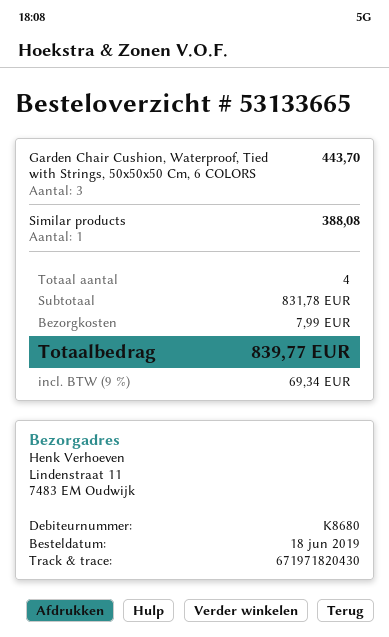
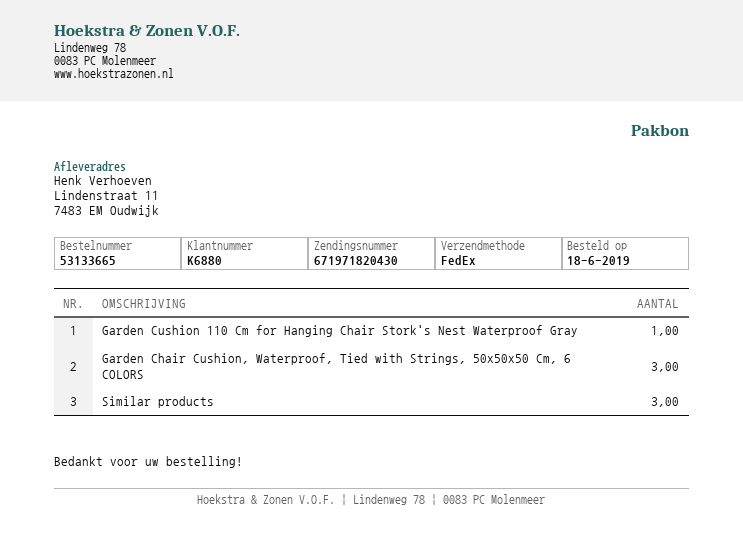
customer number: K8680 -> K6880
Similar products: 1 -> 3
Garden Cushion 110 Cm for Hanging Chair Stork's Nest Waterproof Gray: none -> 1

